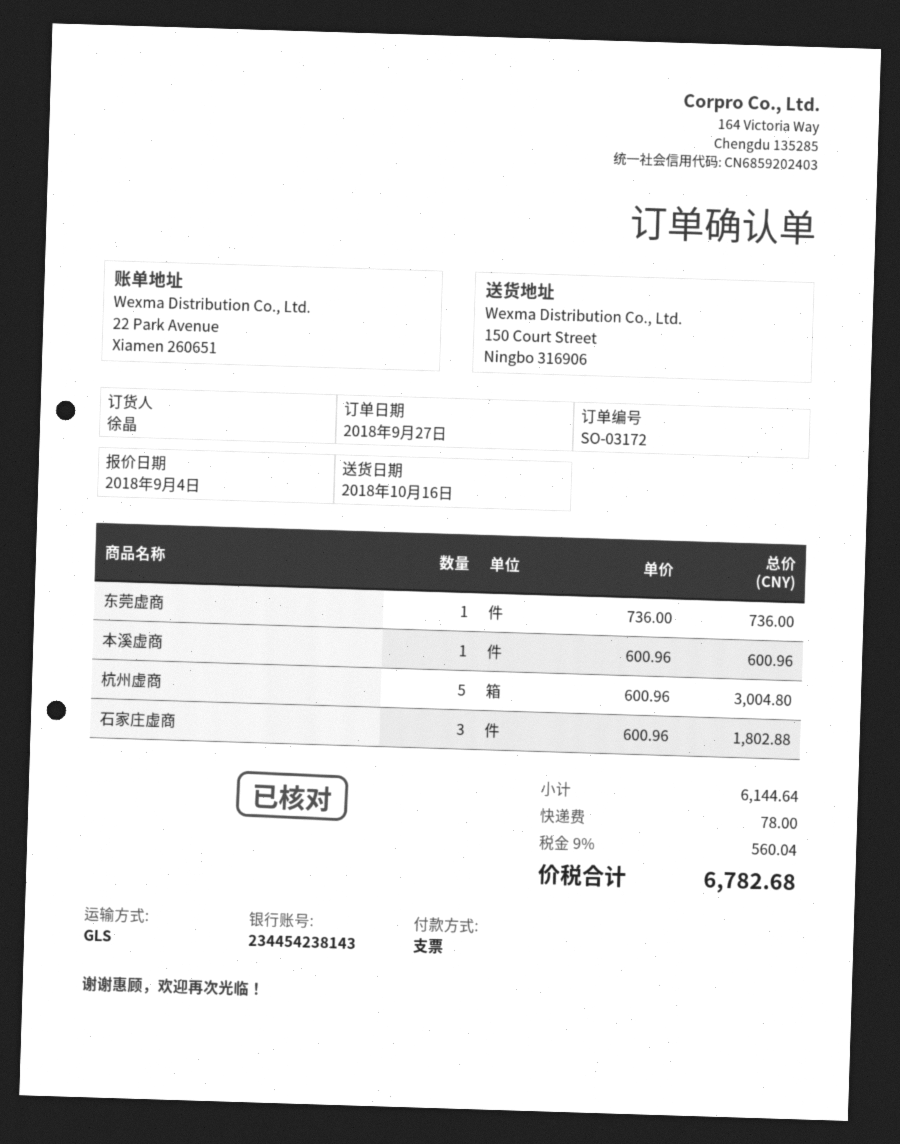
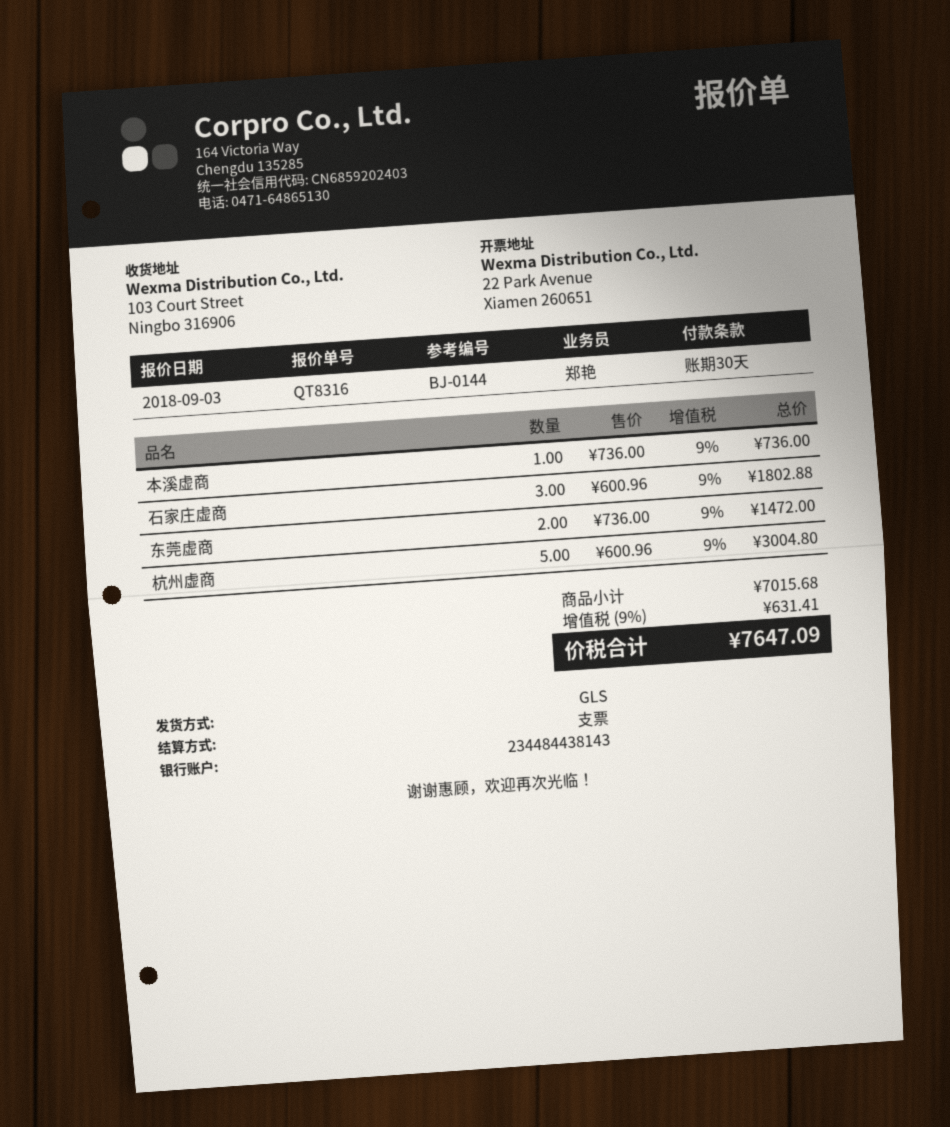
quote date: 2018-09-04 -> 2018-09-03
bank account: 234454238143 -> 234484438143
ship to: 150 Court Street, Ningbo 316906 -> 103 Court Street, Ningbo 316906
东莞虚商: 1 x 736.00 = 736.00 -> 2 x 736.00 = 1472.00
本溪虚商: 1 x 600.96 = 600.96 -> 1 x 736.00 = 736.00
subtotal: 6144.64 -> 7015.68
shipping: 78.00 -> none
tax: 9% = 560.04 -> 9% = 631.41
total: 6782.68 -> 7647.09

